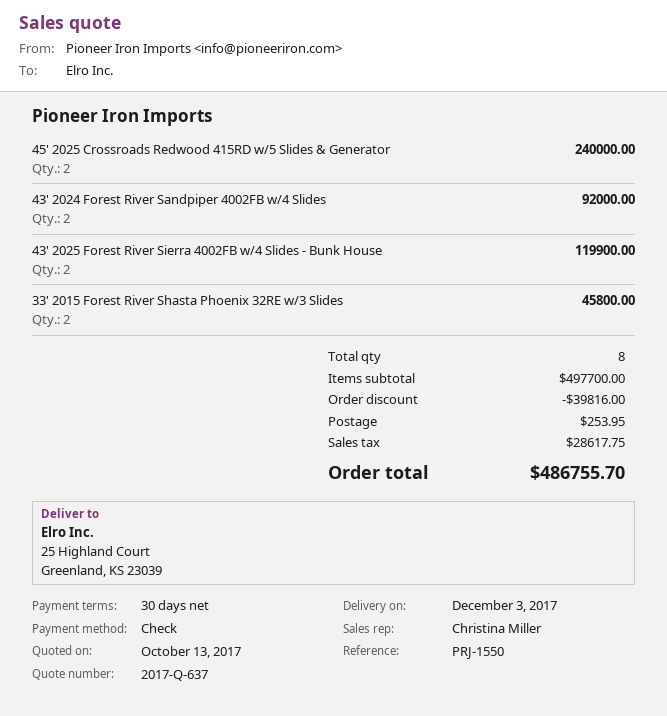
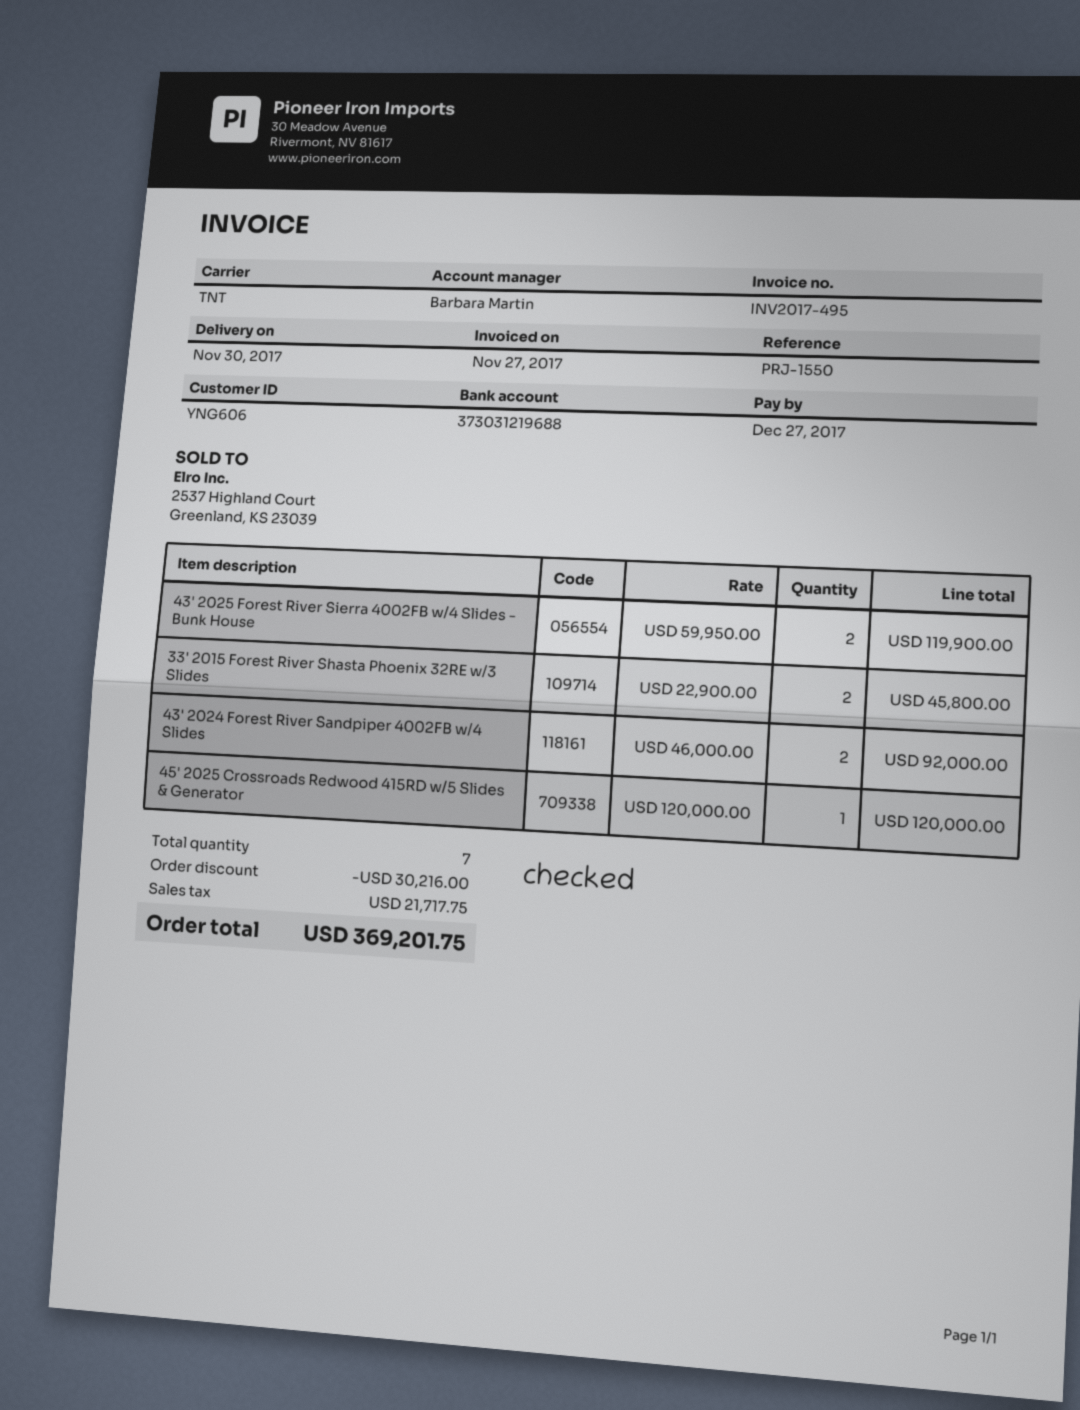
delivery date: 2017-12-03 -> 2017-11-30
sales rep: Christina Miller -> Barbara Martin
45' 2025 Crossroads Redwood 415RD w/5 Slides & Generator: 2 for 240000.00 -> 1 for 120000.00
total quantity: 8 -> 7
discount: 39816.00 -> 30216.00
shipping: 253.95 -> none
tax: 28617.75 -> 21717.75
total: 486755.70 -> 369201.75

